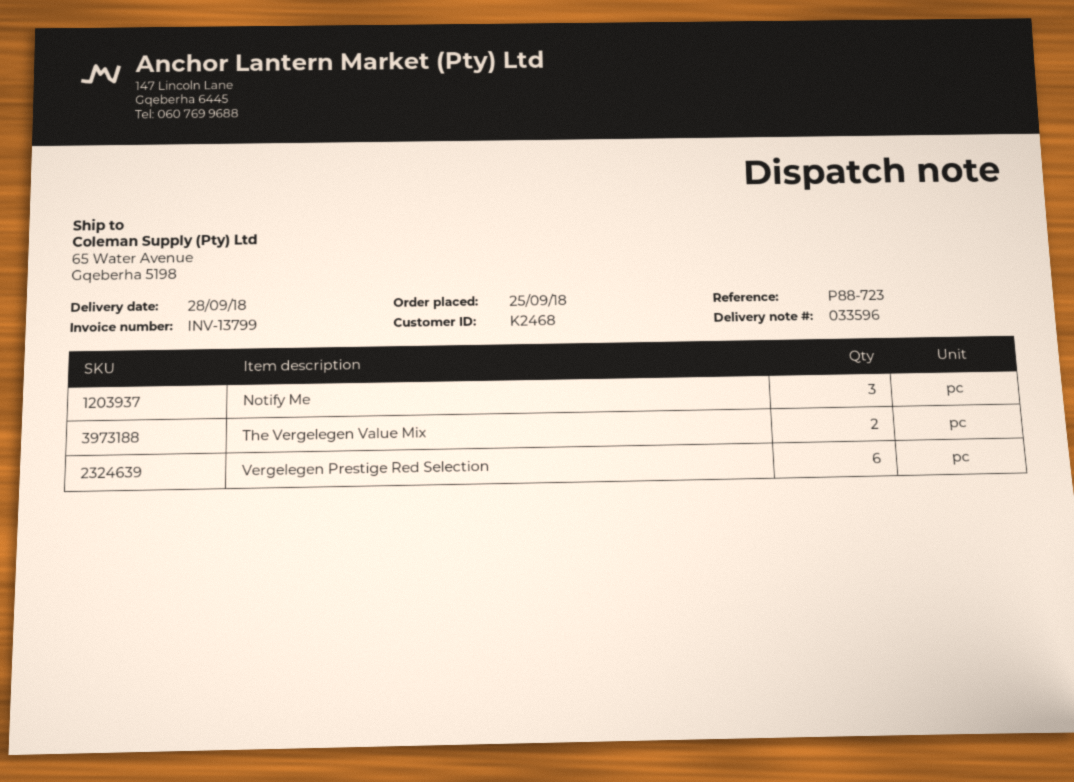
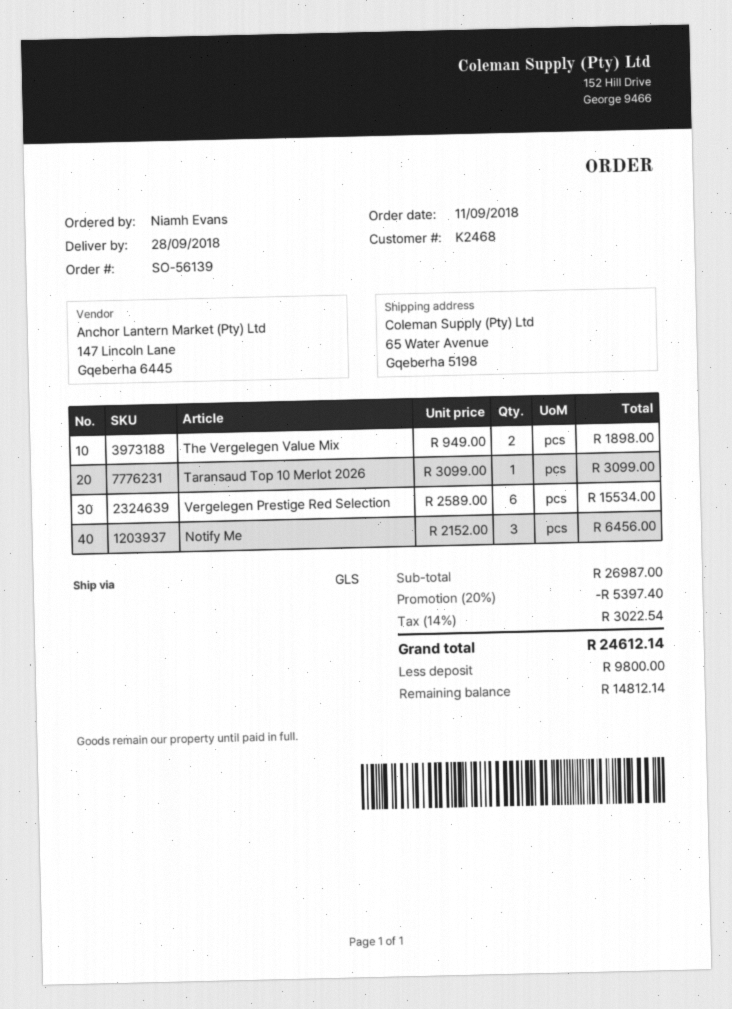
order date: 2018-09-25 -> 2018-09-11
Taransaud Top 10 Merlot 2026: none -> 1

